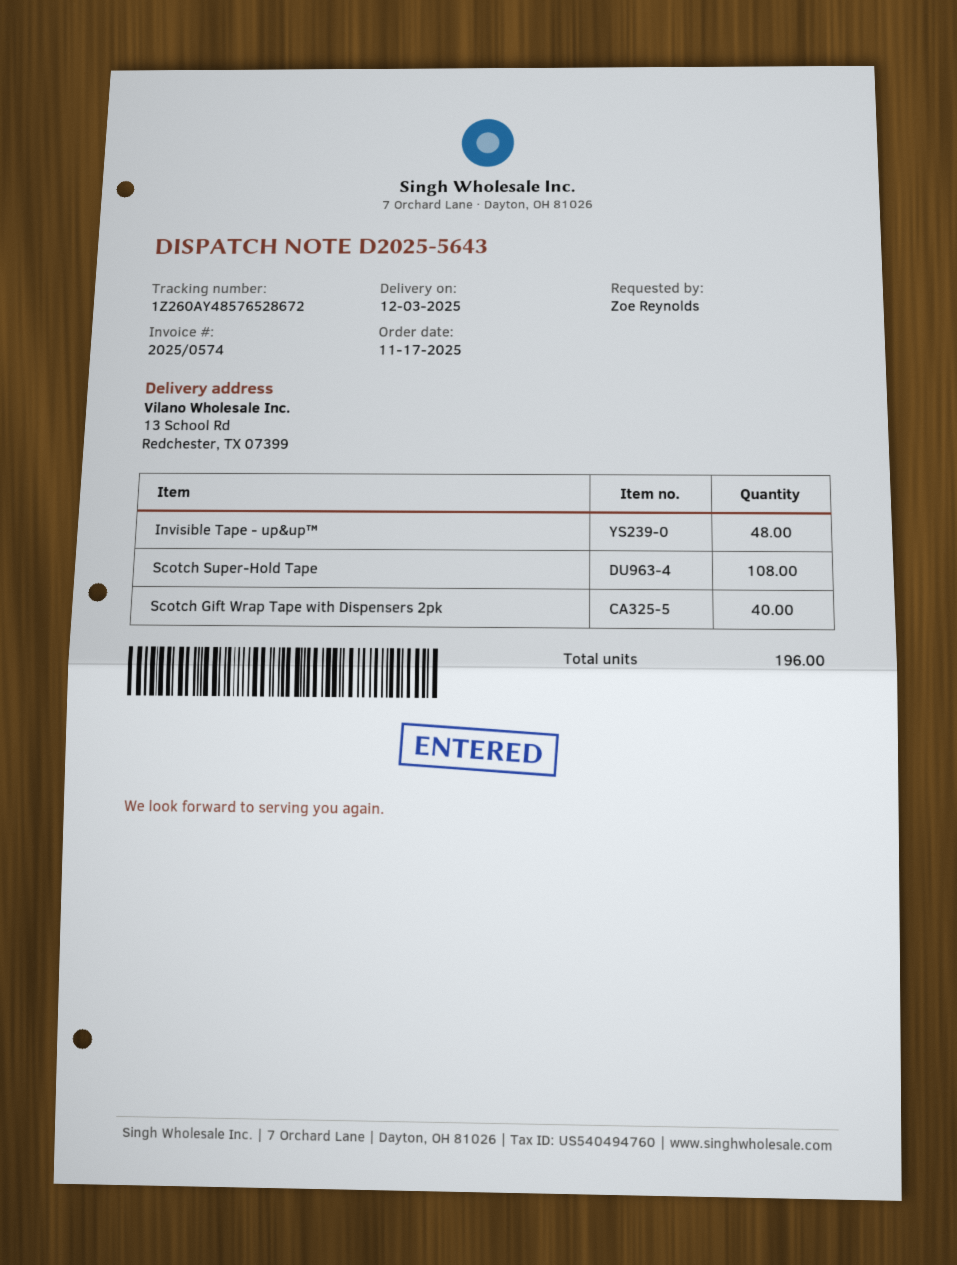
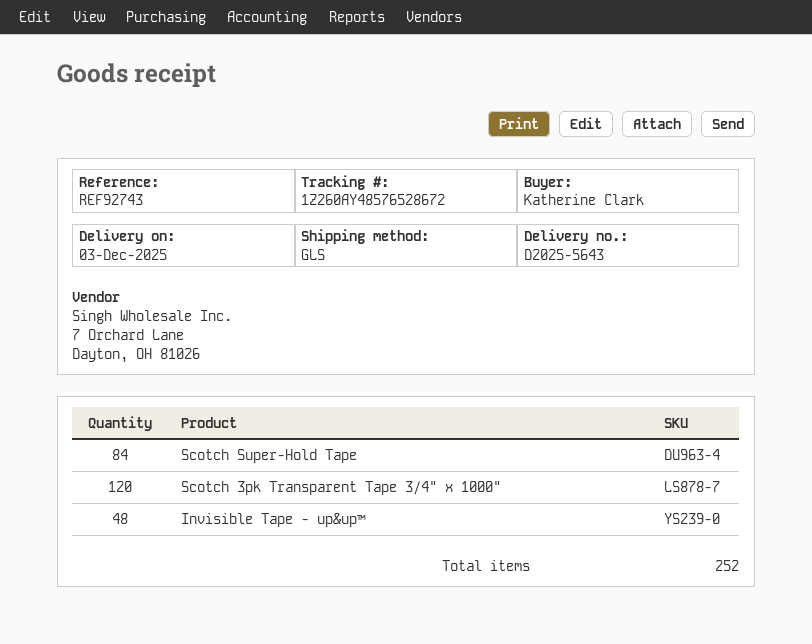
ordered by: Zoe Reynolds -> Katherine Clark
Scotch Super-Hold Tape: 108 -> 84
Scotch Gift Wrap Tape with Dispensers 2pk: 40 -> none
Scotch 3pk Transparent Tape 3/4" x 1000": none -> 120
total quantity: 196 -> 252

